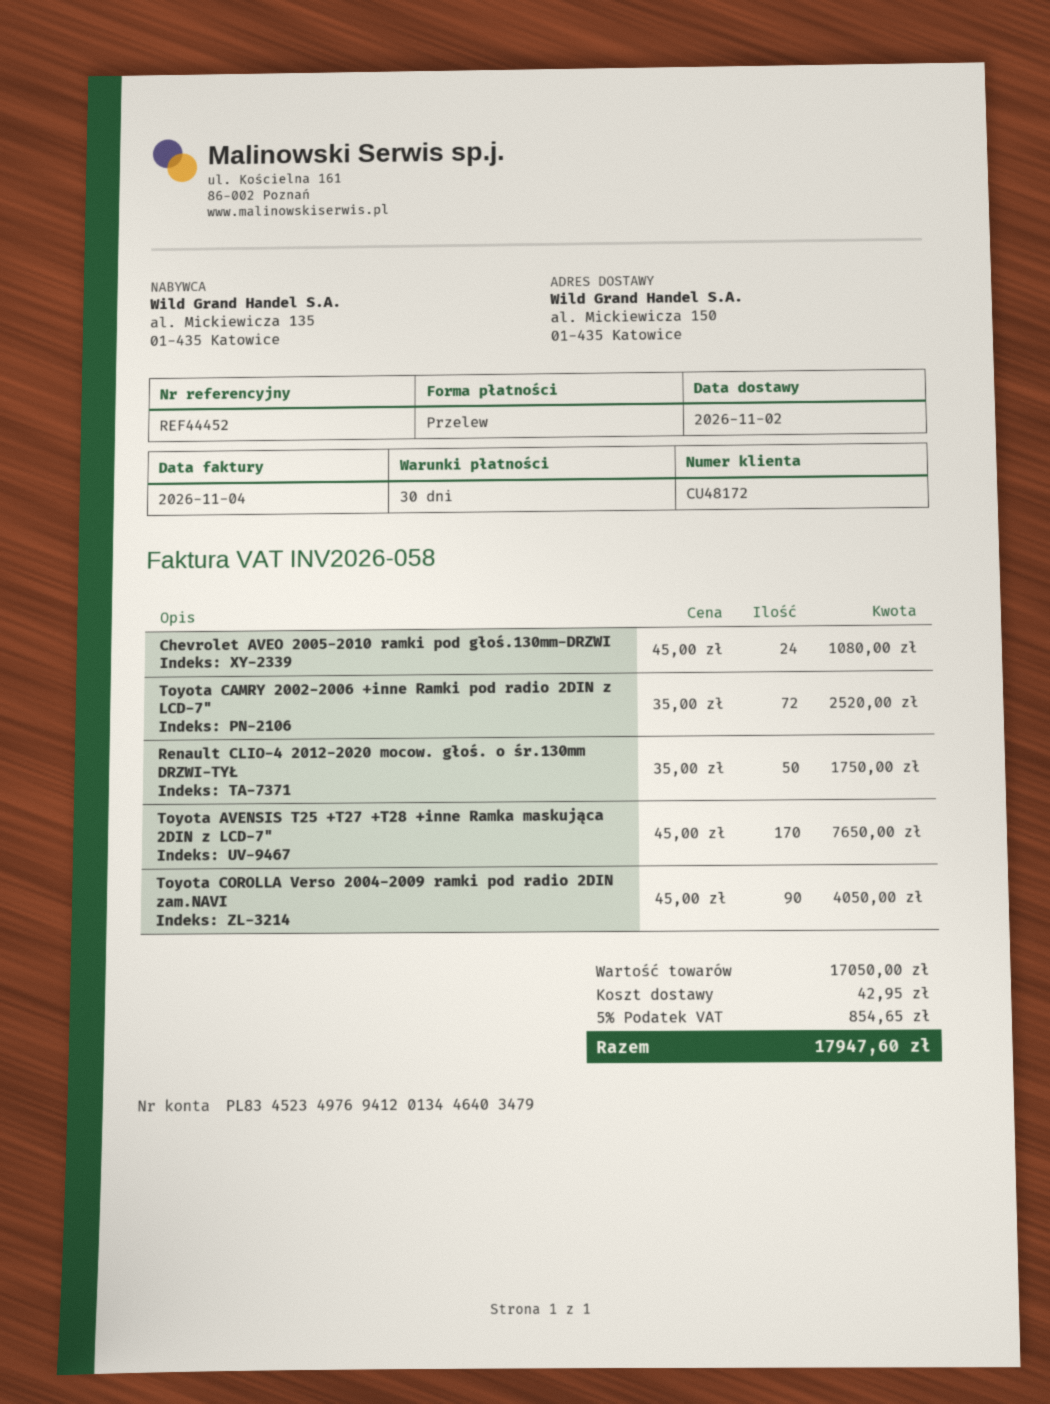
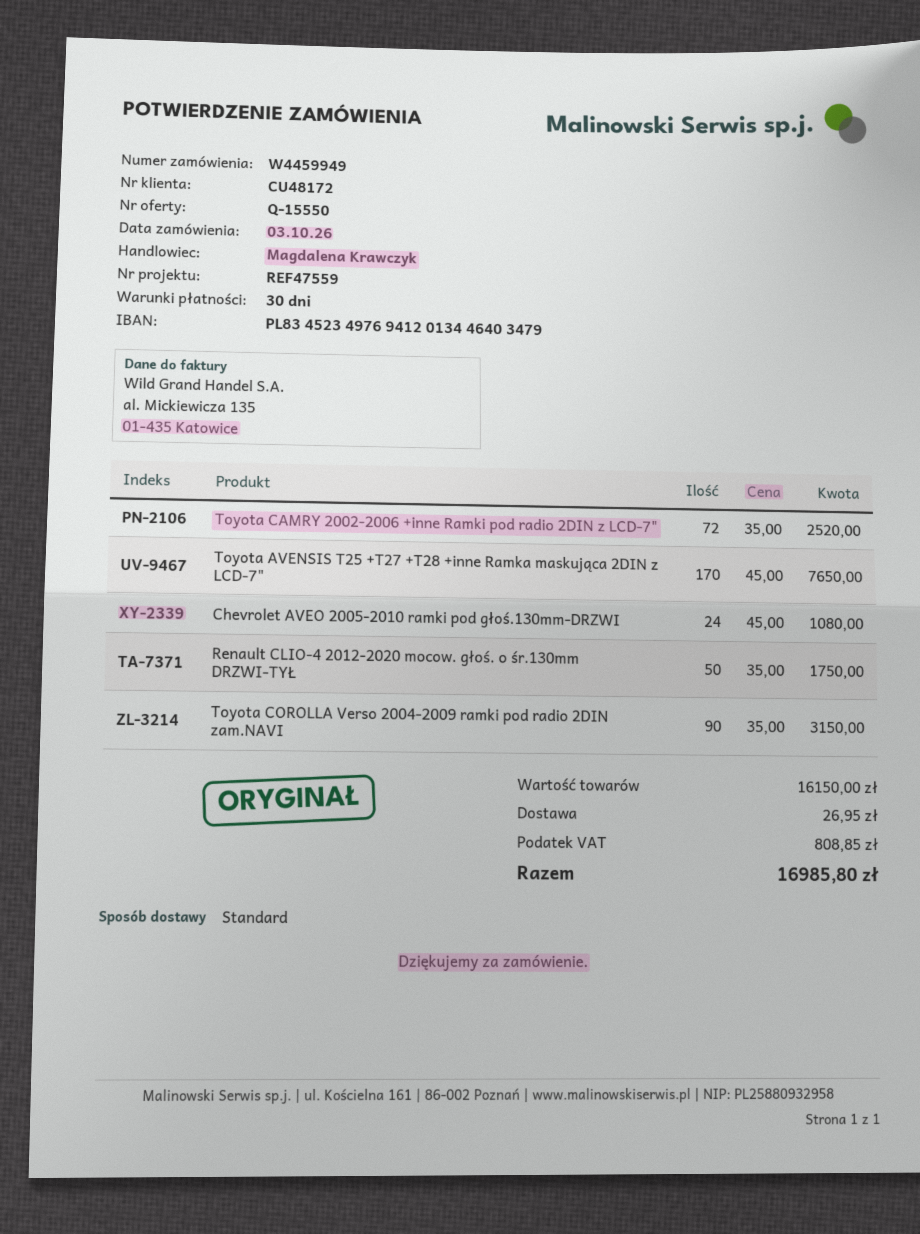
reference: REF44452 -> REF47559
Toyota COROLLA Verso 2004-2009 ramki pod radio 2DIN zam.NAVI: 90 x 45.00 = 4050.00 -> 90 x 35.00 = 3150.00
subtotal: 17050.00 -> 16150.00
shipping: 42.95 -> 26.95
tax: 854.65 -> 808.85
total: 17947.60 -> 16985.80

